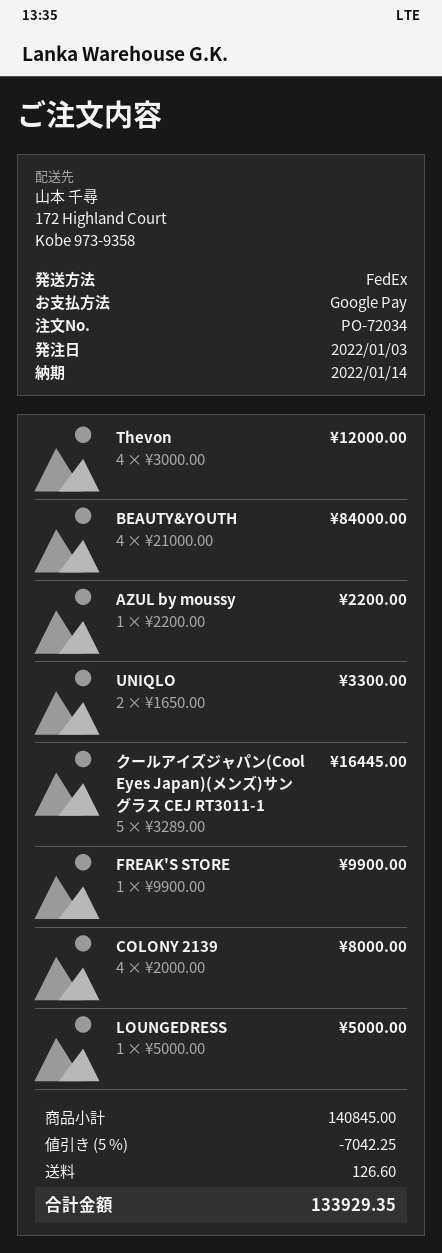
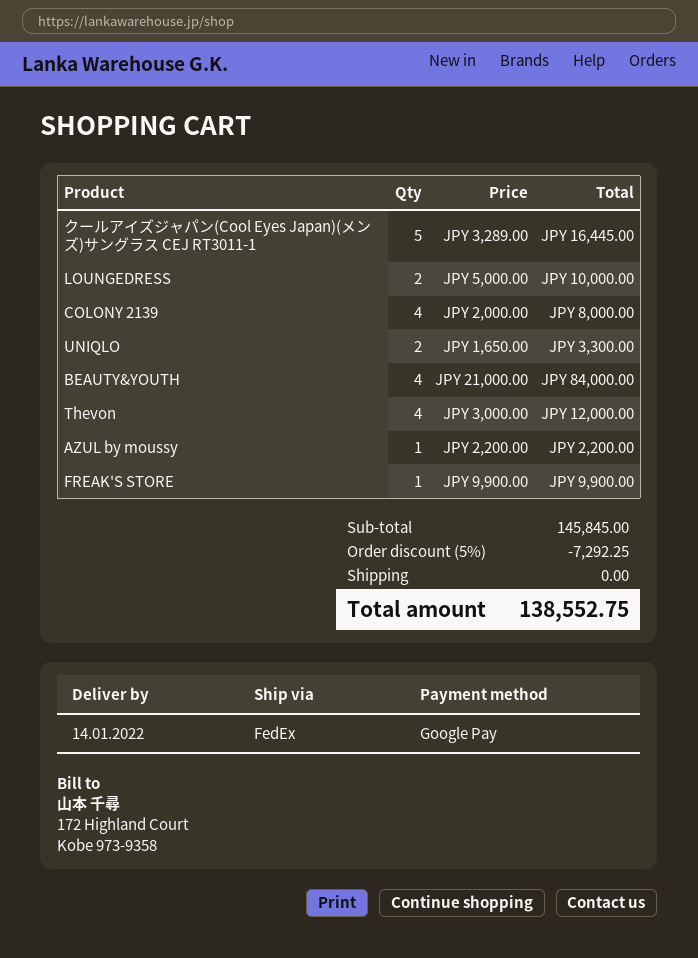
LOUNGEDRESS: 1 x 5000.00 = 5000.00 -> 2 x 5000.00 = 10000.00
subtotal: 140845.00 -> 145845.00
discount: 5% = 7042.25 -> 5% = 7292.25
shipping: 126.60 -> 0.00
total: 133929.35 -> 138552.75

